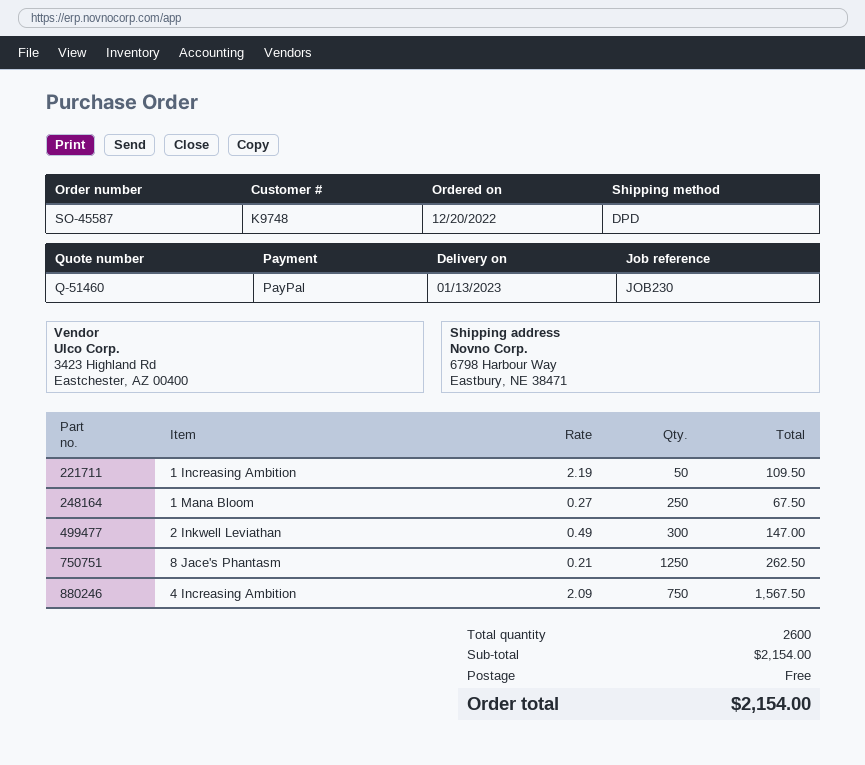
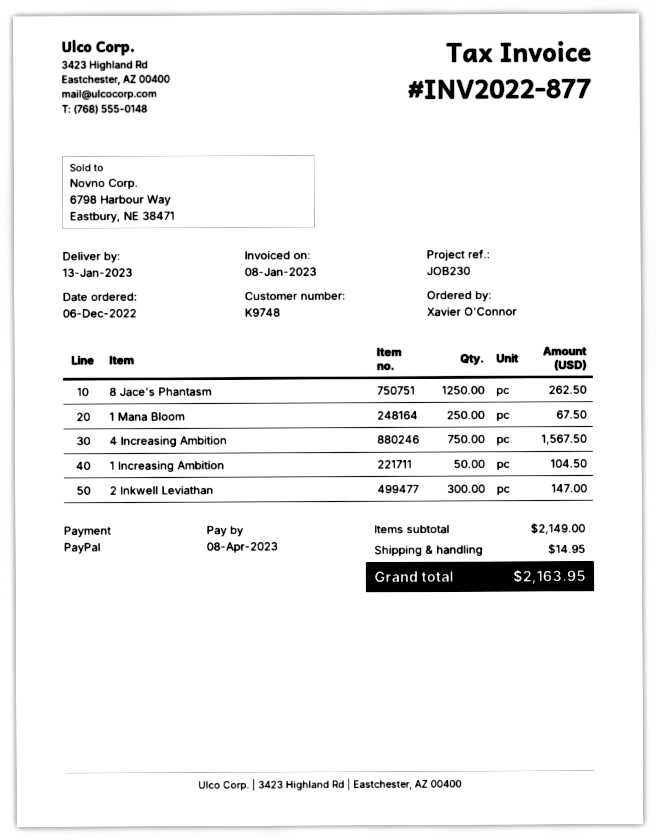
order date: 2022-12-20 -> 2022-12-06
1 Increasing Ambition: 50 for 109.50 -> 50 for 104.50
subtotal: 2154.00 -> 2149.00
shipping: 0.00 -> 14.95
total: 2154.00 -> 2163.95

